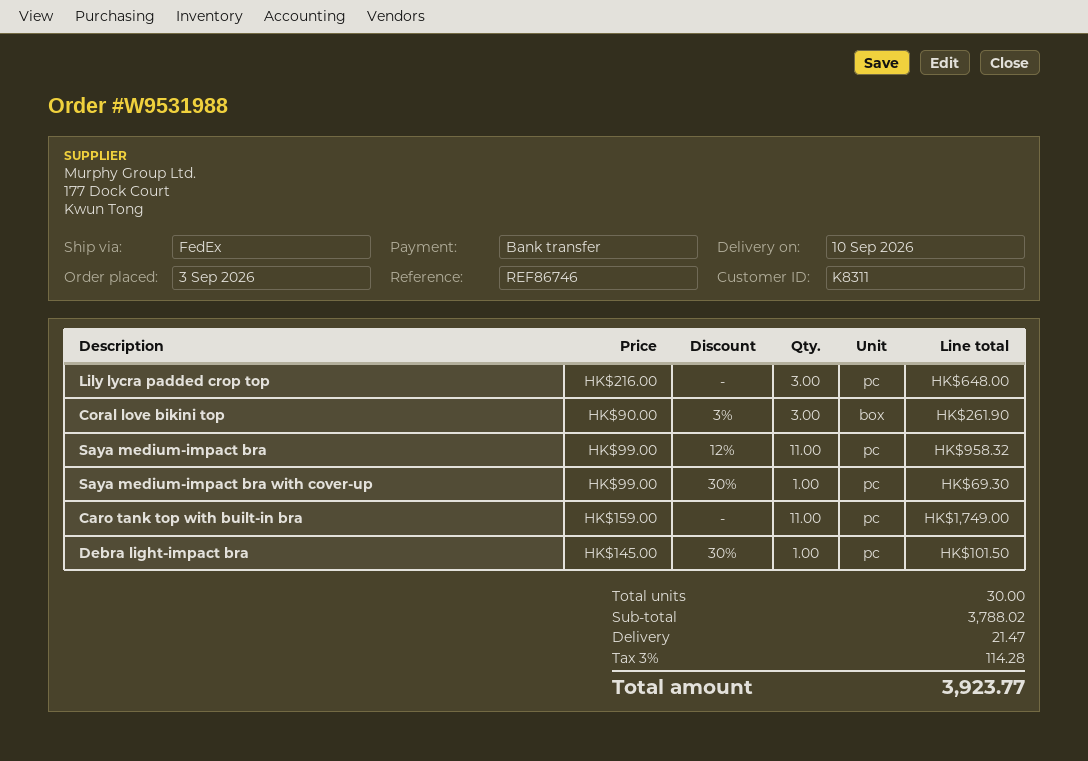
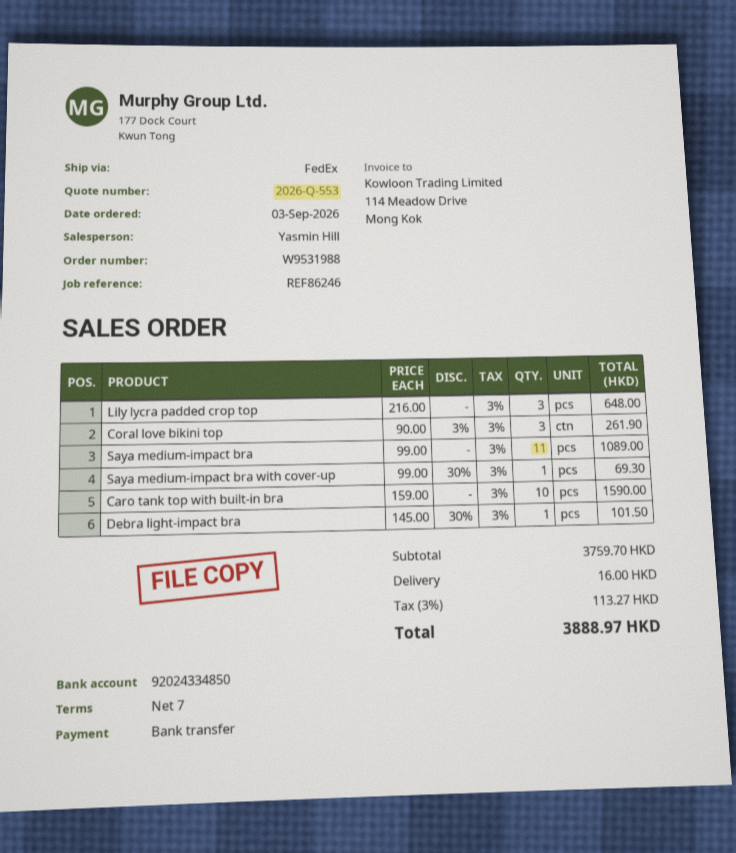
reference: REF86746 -> REF86246
Saya medium-impact bra: 11 x 99.00 - 12% = 958.32 -> 11 x 99.00 = 1089.00
Caro tank top with built-in bra: 11 x 159.00 = 1749.00 -> 10 x 159.00 = 1590.00
subtotal: 3788.02 -> 3759.70
shipping: 21.47 -> 16.00
tax: 3% = 114.28 -> 3% = 113.27
total: 3923.77 -> 3888.97

